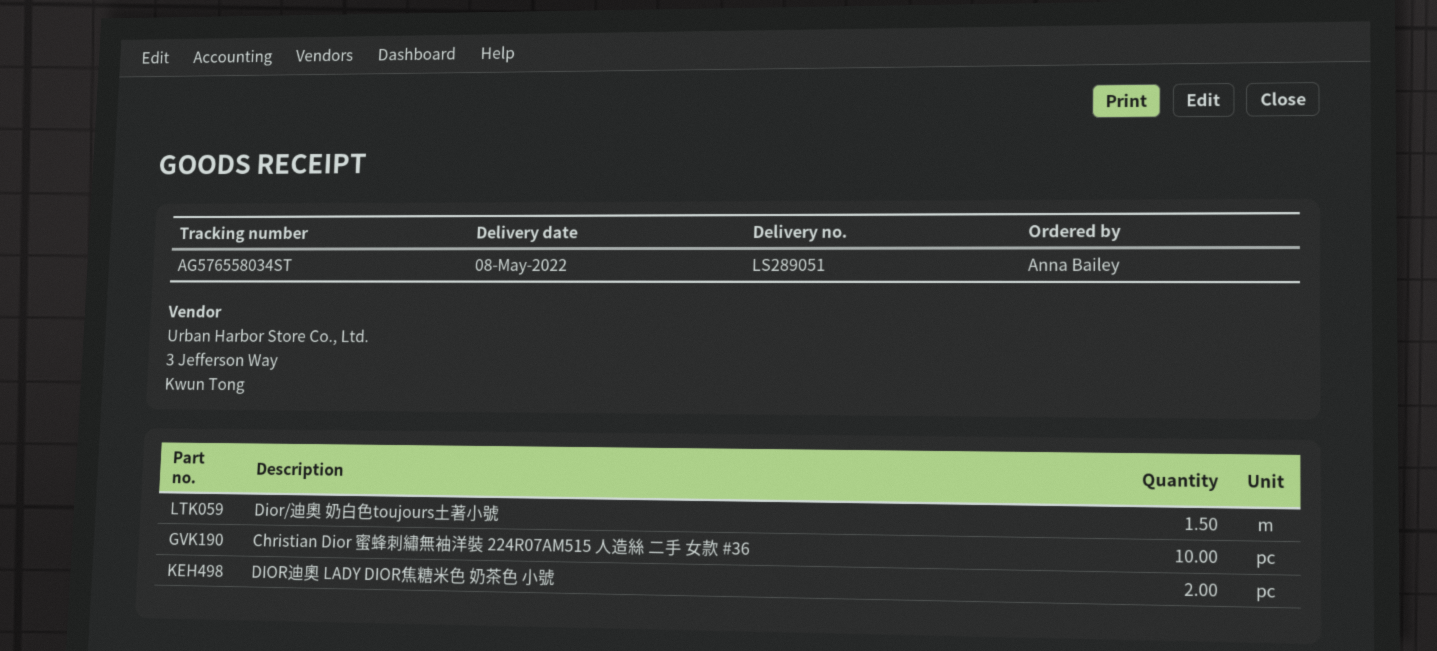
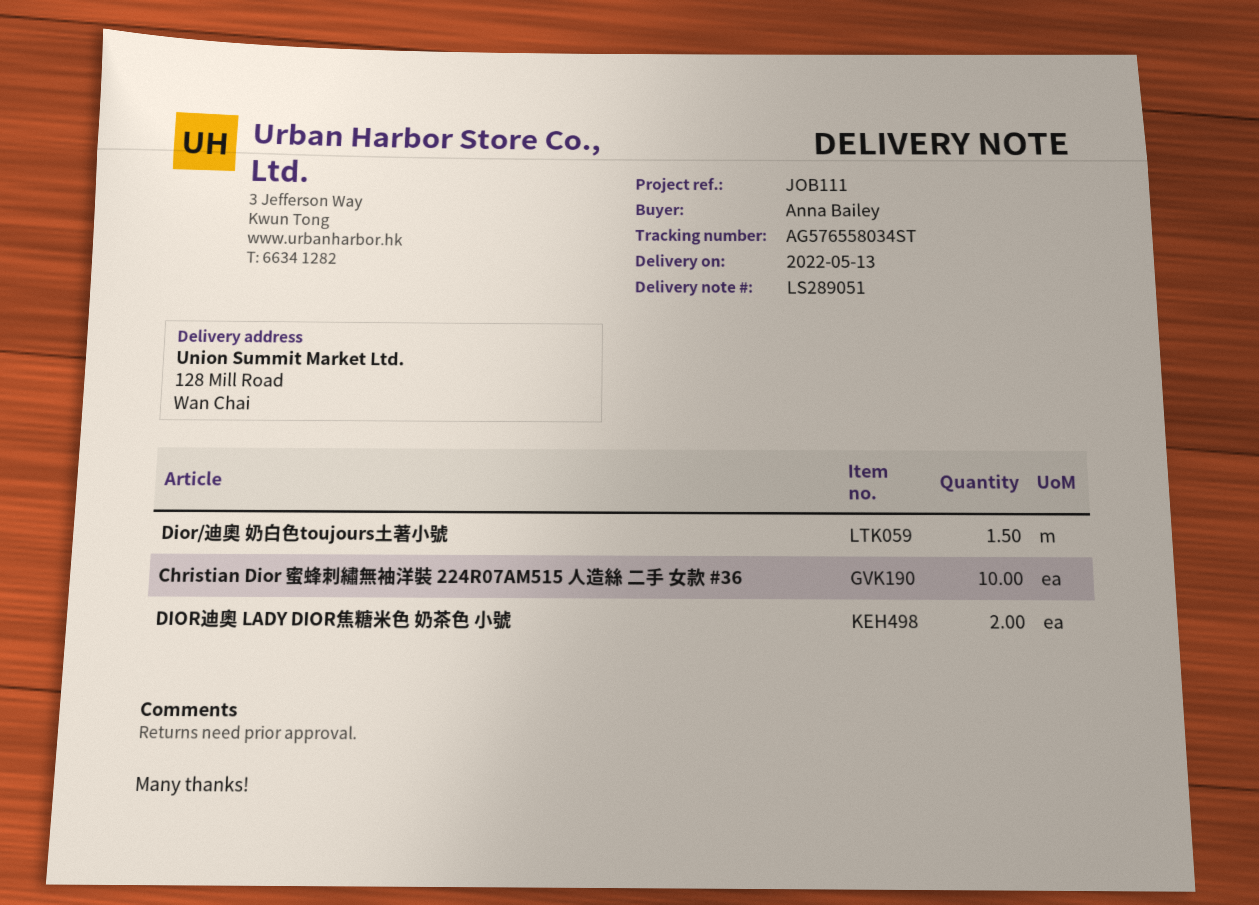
delivery date: 2022-05-08 -> 2022-05-13

